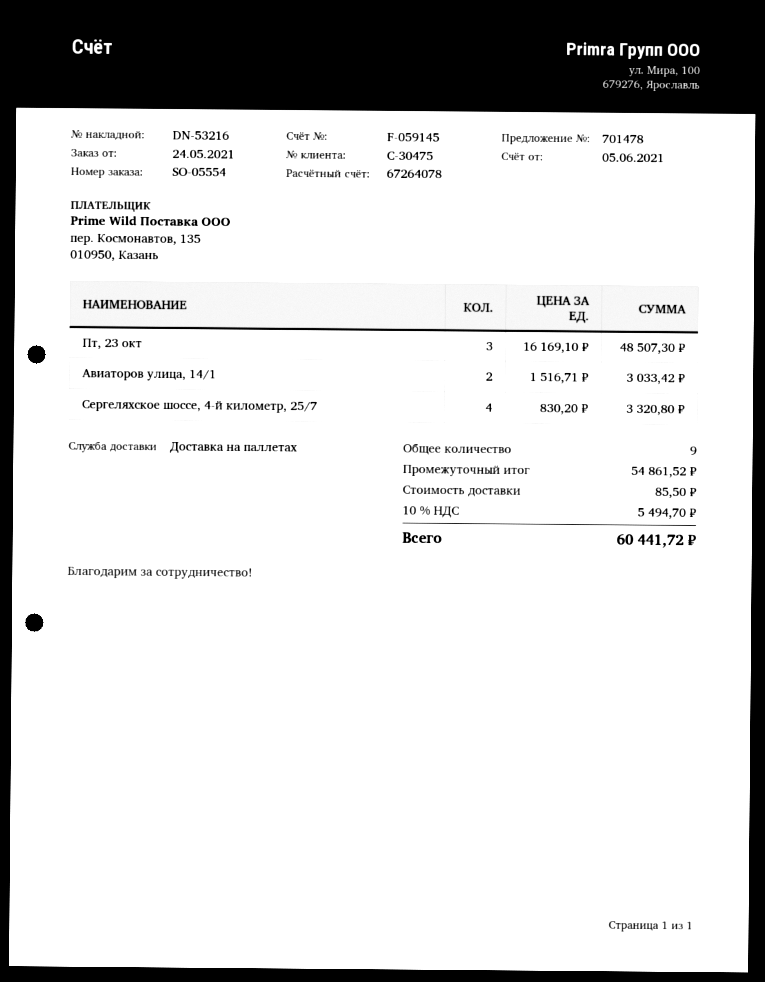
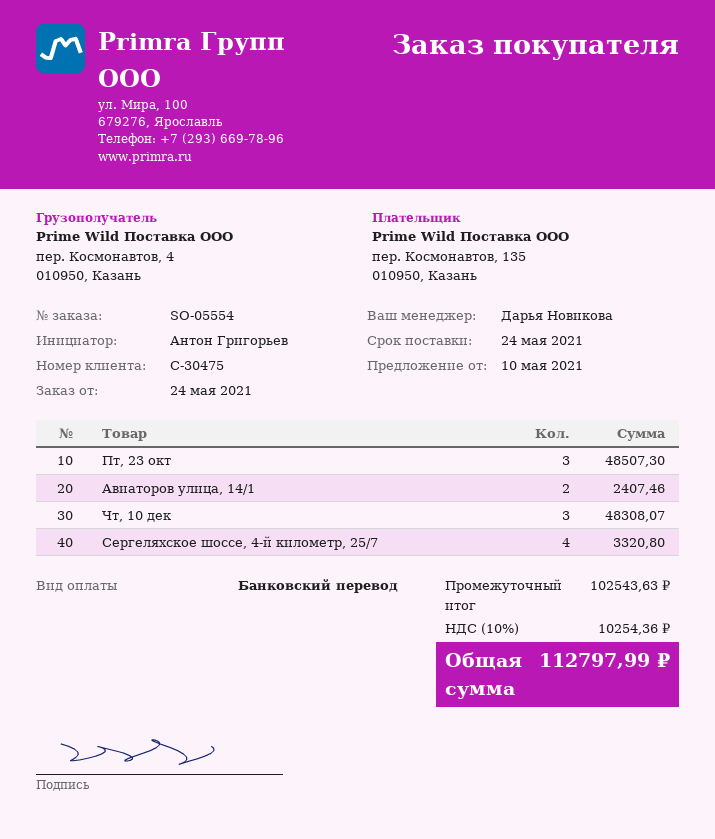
Авиаторов улица, 14/1: 2 for 3033.42 -> 2 for 2407.46
Чт, 10 дек: none -> 3 for 48308.07
subtotal: 54861.52 -> 102543.63
shipping: 85.50 -> none
tax: 10% = 5494.70 -> 10% = 10254.36
total: 60441.72 -> 112797.99

